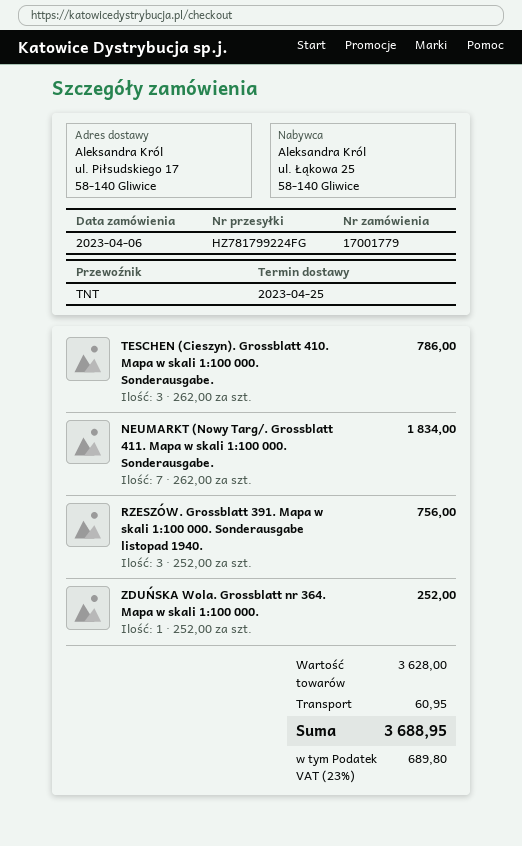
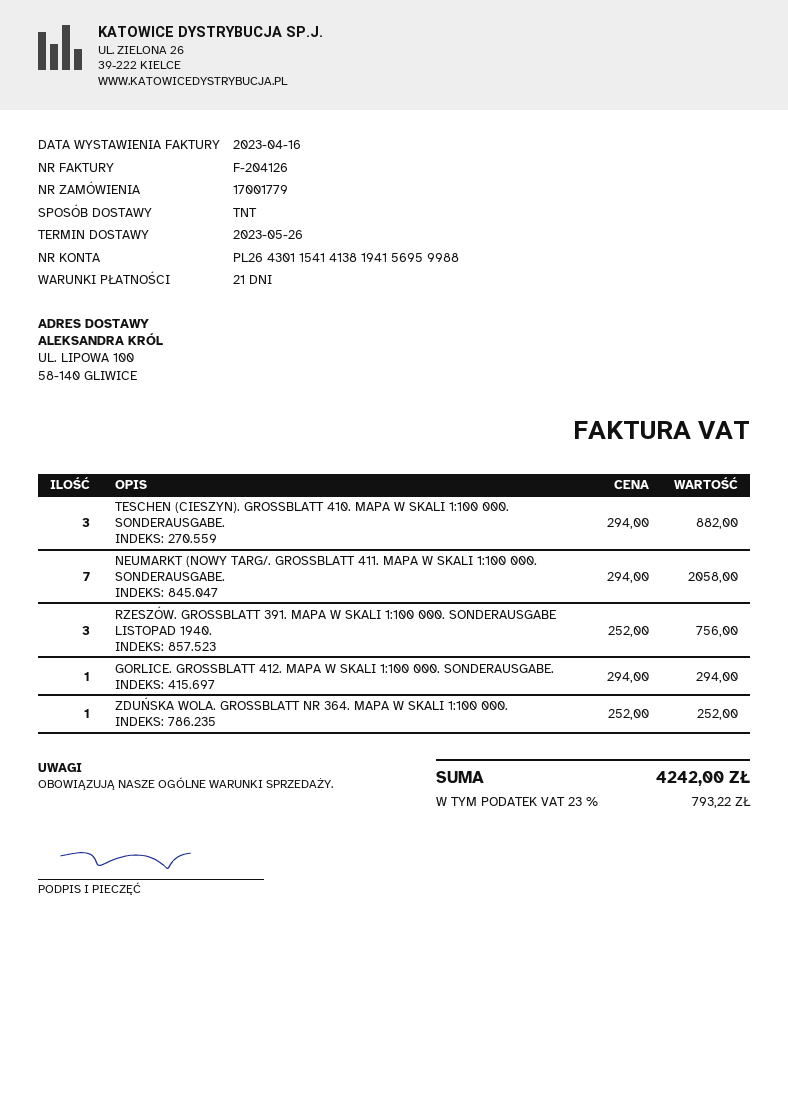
delivery date: 2023-04-25 -> 2023-05-26
ship to: ul. Piłsudskiego 17, 58-140 Gliwice -> UL. LIPOWA 100, 58-140 GLIWICE
TESCHEN (Cieszyn). Grossblatt 410. Mapa w skali 1:100 000. Sonderausgabe.: 3 x 262.00 = 786.00 -> 3 x 294.00 = 882.00
NEUMARKT (Nowy Targ/. Grossblatt 411. Mapa w skali 1:100 000. Sonderausgabe.: 7 x 262.00 = 1834.00 -> 7 x 294.00 = 2058.00
GORLICE. GROSSBLATT 412. MAPA W SKALI 1:100 000. SONDERAUSGABE.: none -> 1 x 294.00 = 294.00
shipping: 60.95 -> none
tax: 23% = 689.80 -> 23% = 793.22
total: 3688.95 -> 4242.00

